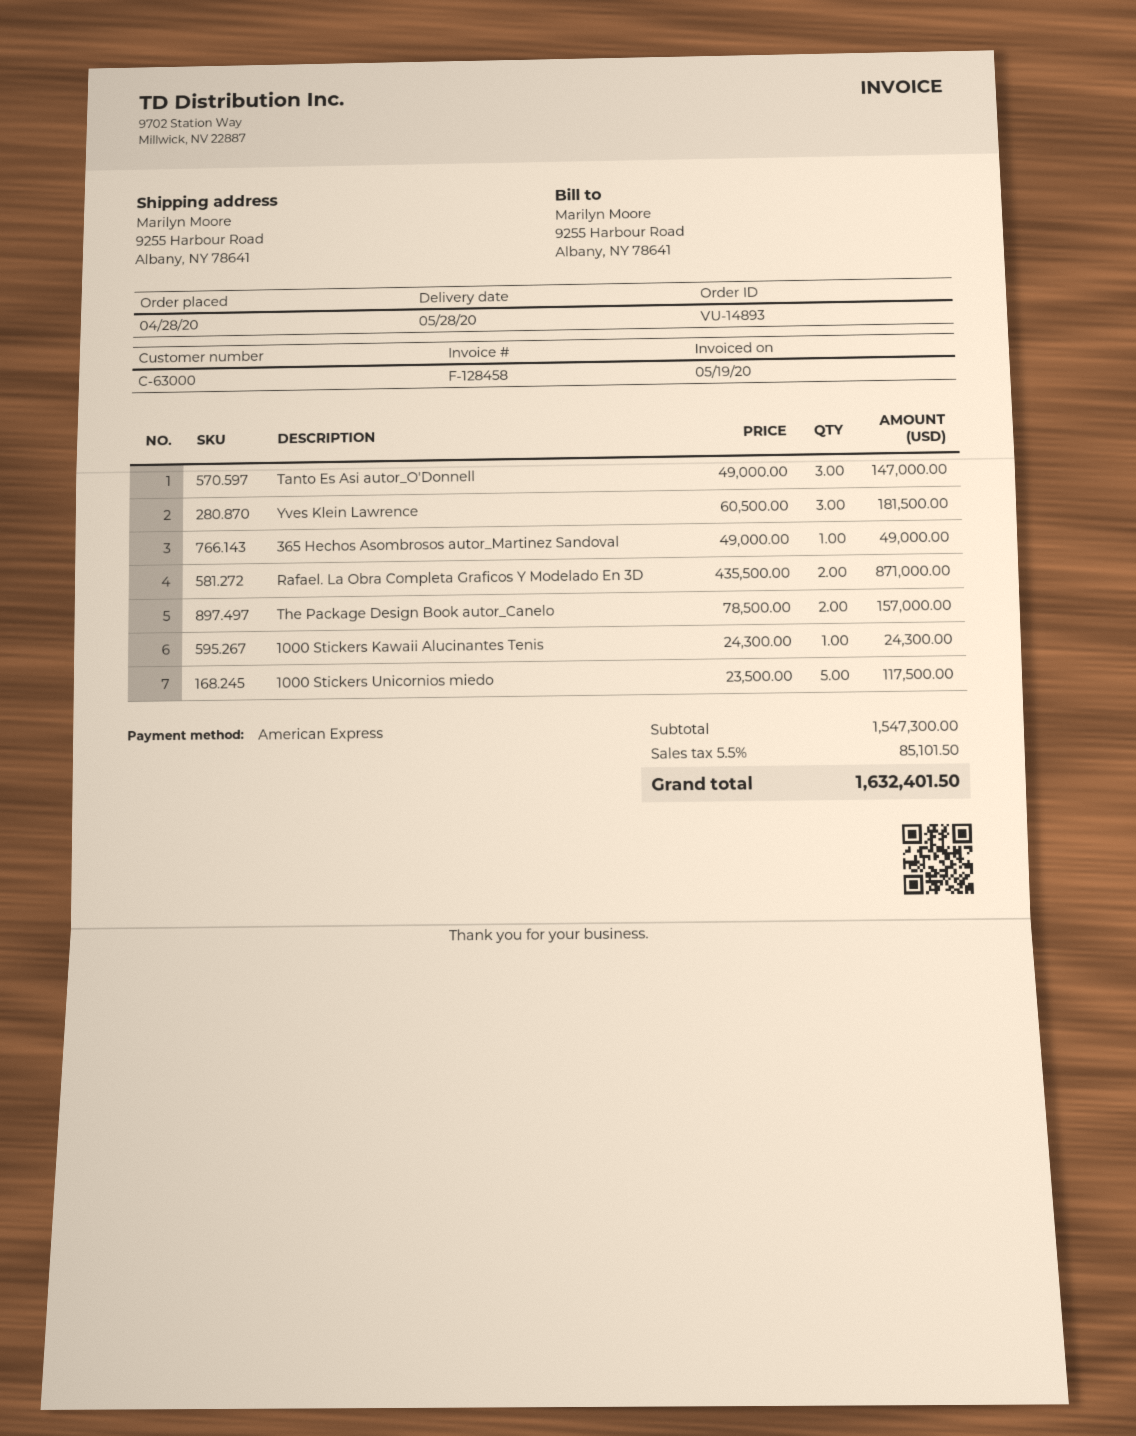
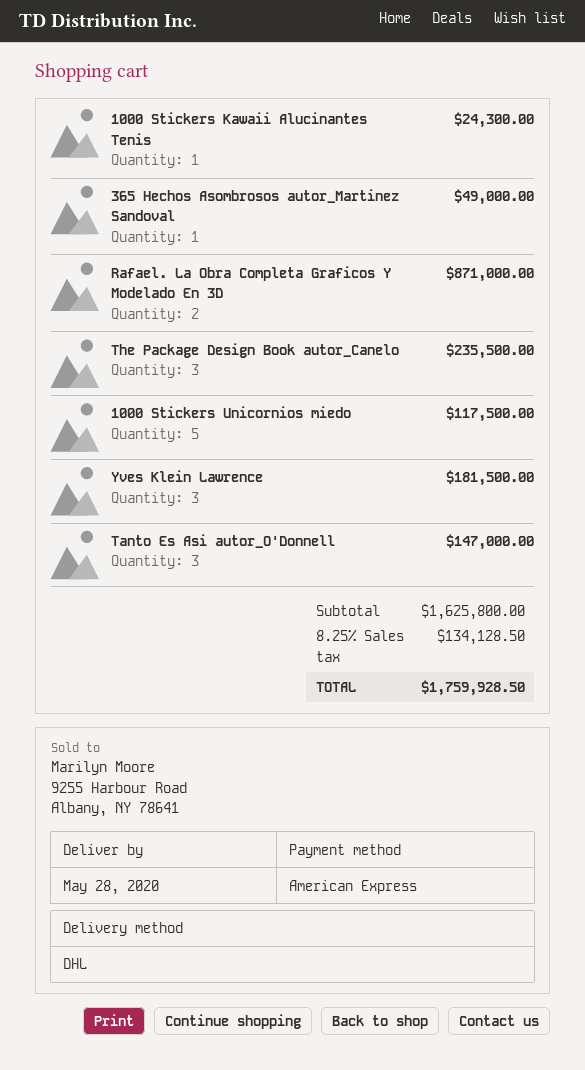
The Package Design Book autor_Canelo: 2 for 157000.00 -> 3 for 235500.00
subtotal: 1547300.00 -> 1625800.00
tax: 5.5% = 85101.50 -> 8.25% = 134128.50
total: 1632401.50 -> 1759928.50

